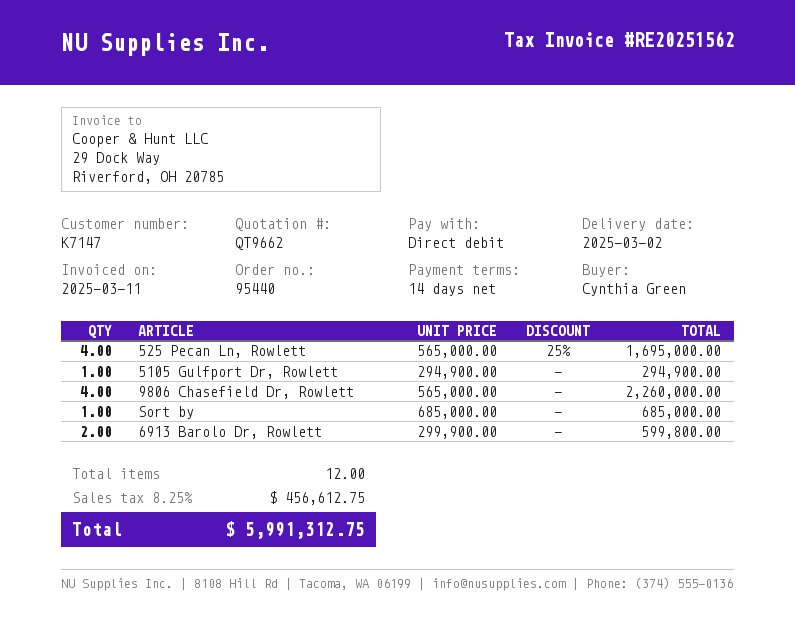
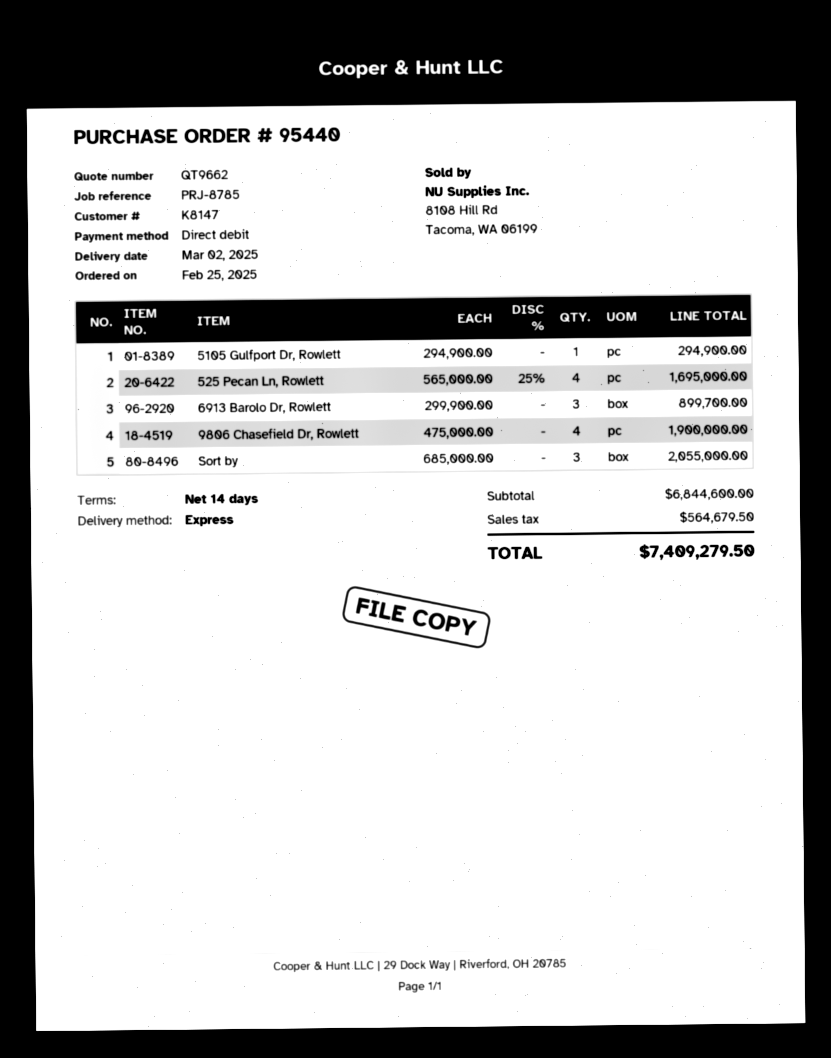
customer number: K7147 -> K8147
9806 Chasefield Dr, Rowlett: 4 x 565000.00 = 2260000.00 -> 4 x 475000.00 = 1900000.00
Sort by: 1 x 685000.00 = 685000.00 -> 3 x 685000.00 = 2055000.00
6913 Barolo Dr, Rowlett: 2 x 299900.00 = 599800.00 -> 3 x 299900.00 = 899700.00
tax: 456612.75 -> 564679.50
total: 5991312.75 -> 7409279.50

